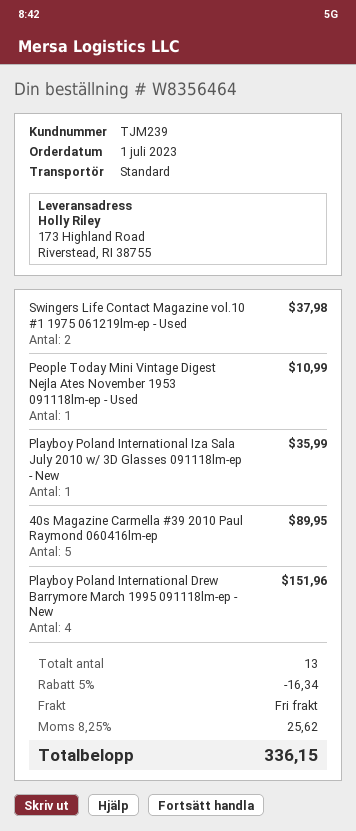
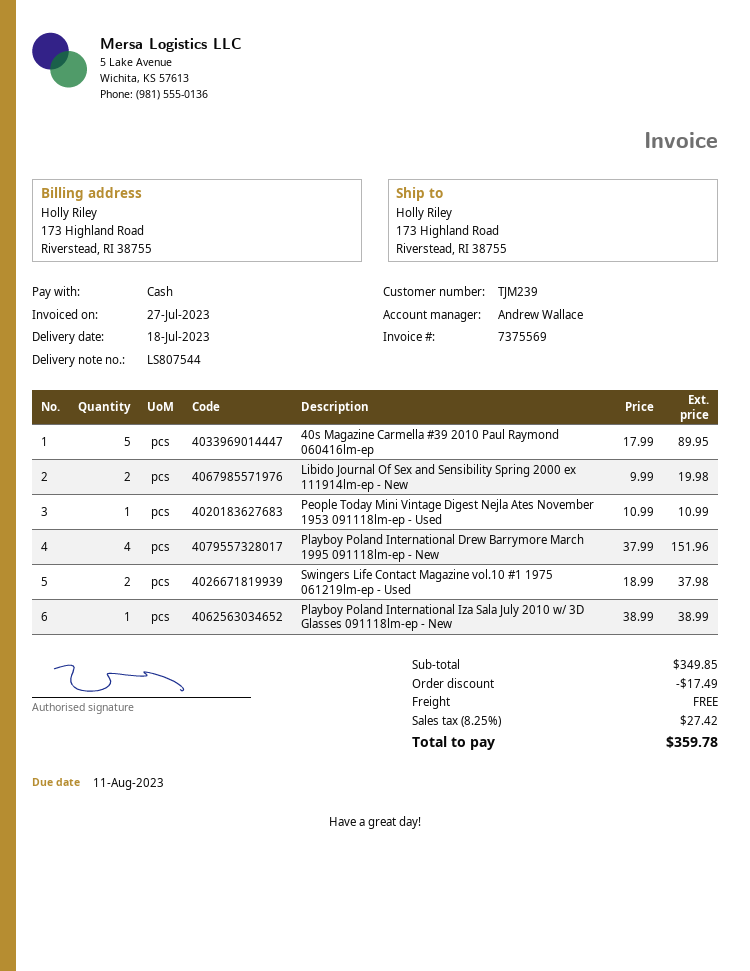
Playboy Poland International Iza Sala July 2010 w/ 3D Glasses 091118lm-ep - New: 1 for 35.99 -> 1 for 38.99
Libido Journal Of Sex and Sensibility Spring 2000 ex 111914lm-ep - New: none -> 2 for 19.98
discount: 16.34 -> 17.49
tax: 8.25% = 25.62 -> 8.25% = 27.42
total: 336.15 -> 359.78

